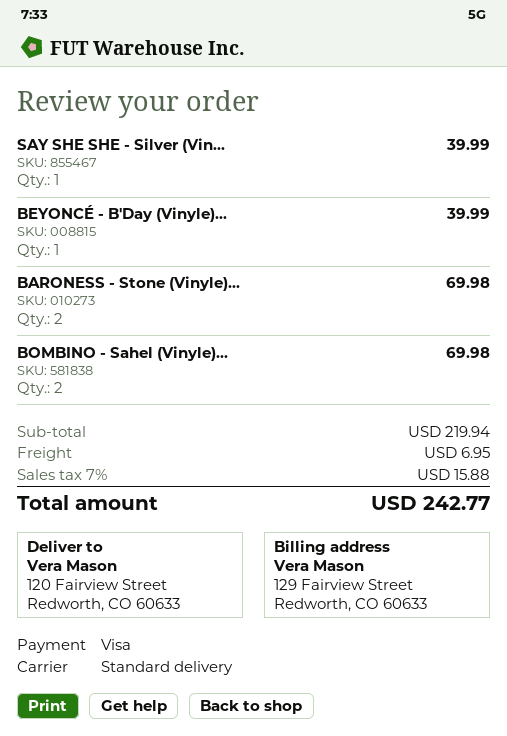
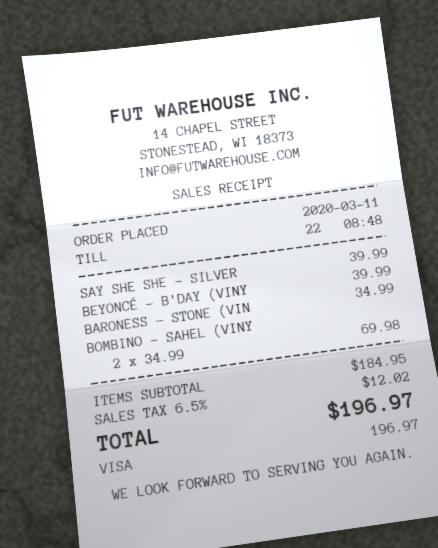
BARONESS - Stone (Vinyle)...: 2 for 69.98 -> 1 for 34.99
subtotal: 219.94 -> 184.95
shipping: 6.95 -> none
tax: 7% = 15.88 -> 6.5% = 12.02
total: 242.77 -> 196.97

